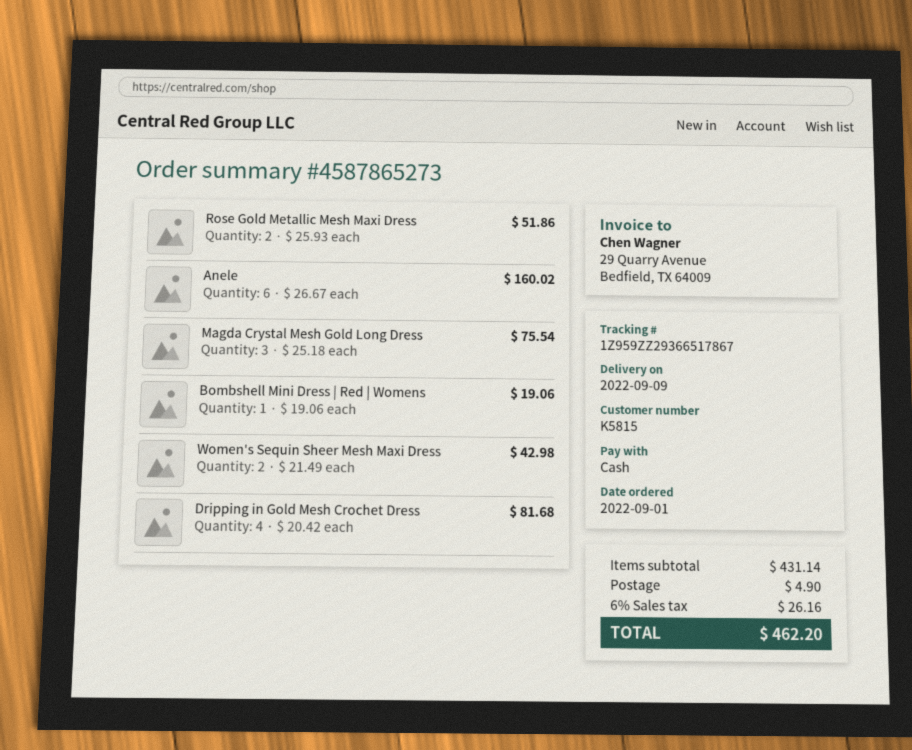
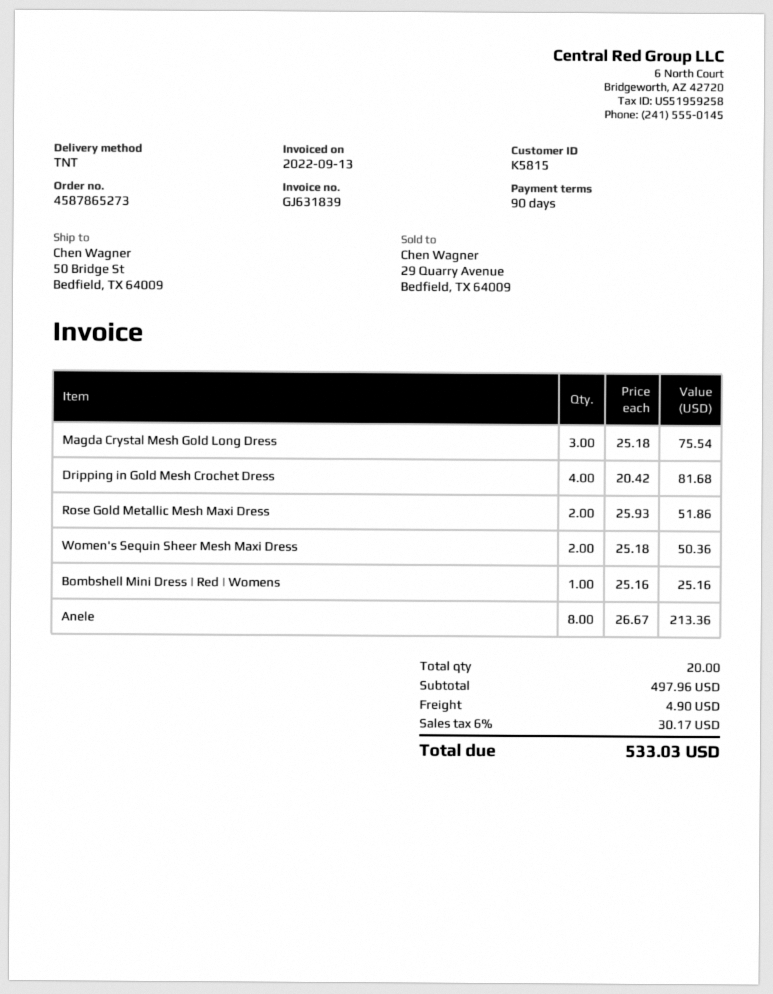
Anele: 6 x 26.67 = 160.02 -> 8 x 26.67 = 213.36
Bombshell Mini Dress | Red | Womens: 1 x 19.06 = 19.06 -> 1 x 25.16 = 25.16
Women's Sequin Sheer Mesh Maxi Dress: 2 x 21.49 = 42.98 -> 2 x 25.18 = 50.36
subtotal: 431.14 -> 497.96
tax: 6% = 26.16 -> 6% = 30.17
total: 462.20 -> 533.03

